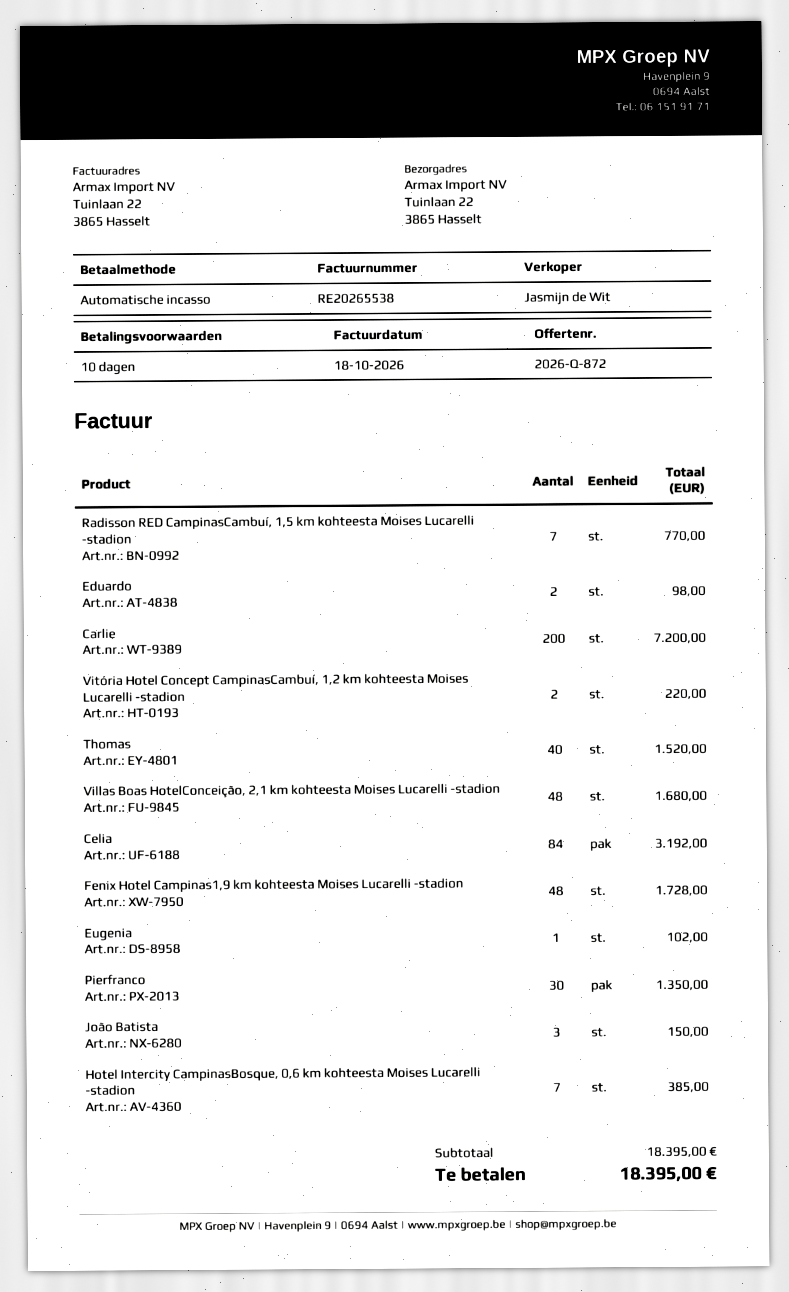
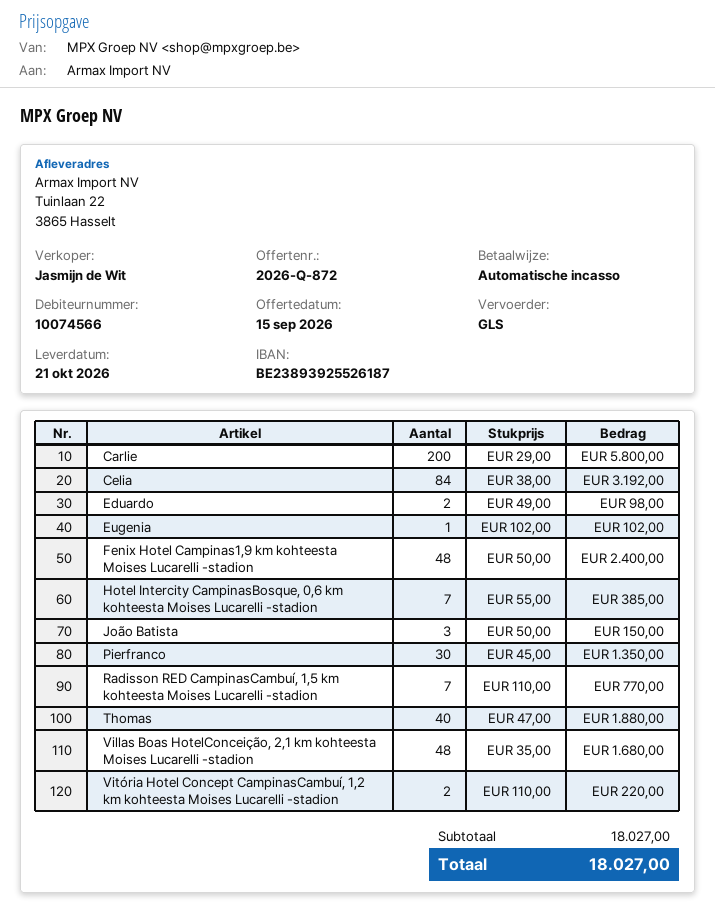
Carlie: 200 for 7200.00 -> 200 for 5800.00
Thomas: 40 for 1520.00 -> 40 for 1880.00
Fenix Hotel Campinas1,9 km kohteesta Moises Lucarelli -stadion: 48 for 1728.00 -> 48 for 2400.00
subtotal: 18395.00 -> 18027.00
total: 18395.00 -> 18027.00

